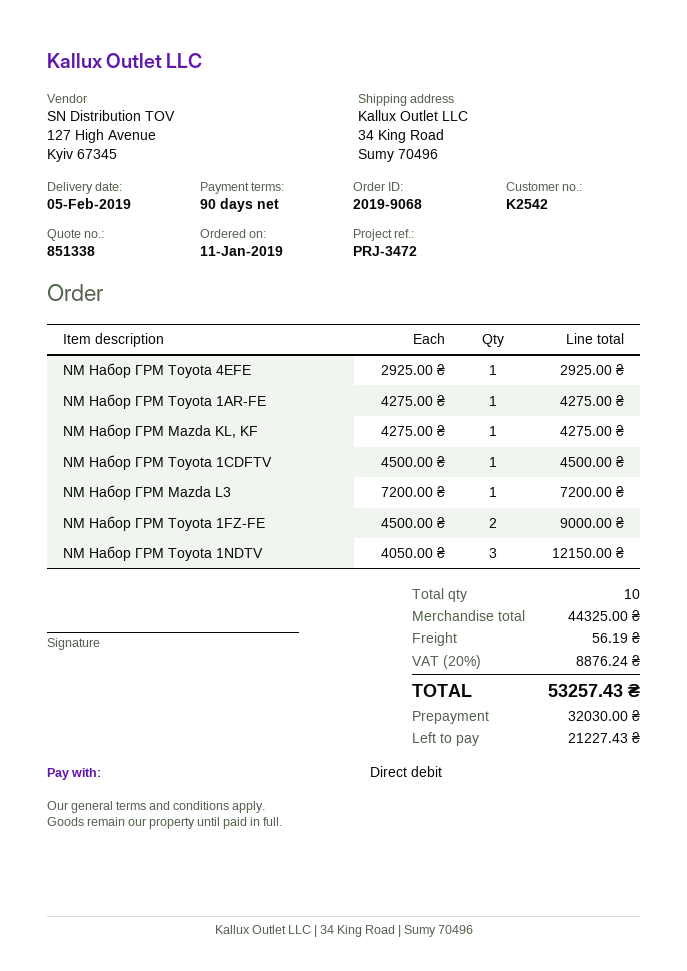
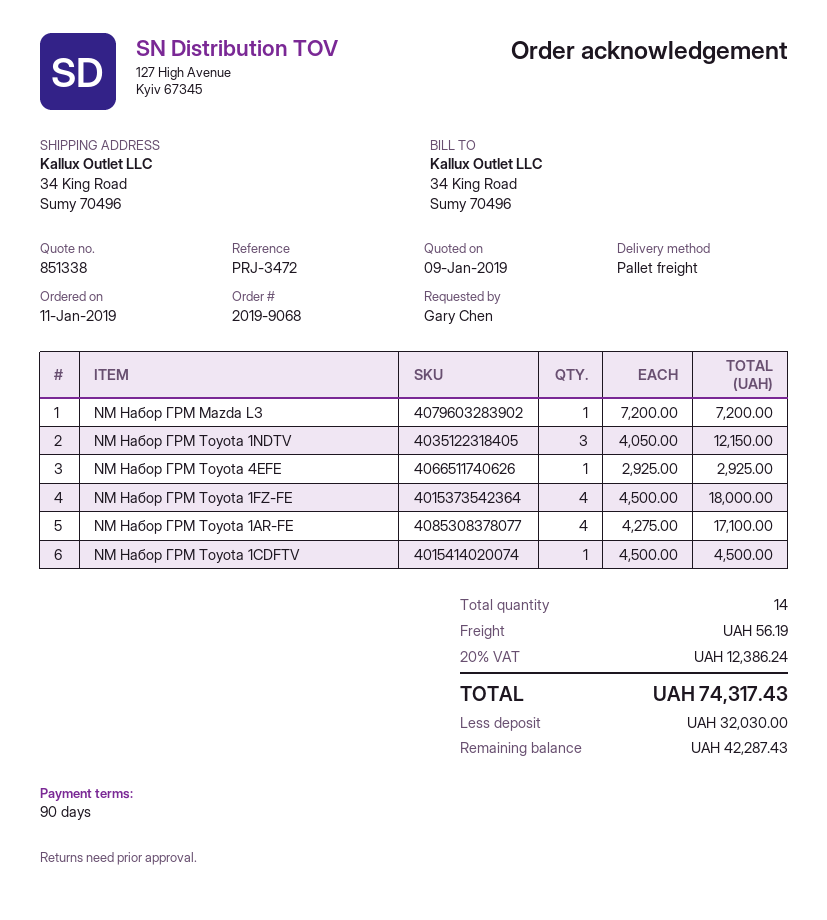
NM Набор ГРМ Toyota 1AR-FE: 1 x 4275.00 = 4275.00 -> 4 x 4275.00 = 17100.00
NM Набор ГРМ Mazda KL, KF: 1 x 4275.00 = 4275.00 -> none
NM Набор ГРМ Toyota 1FZ-FE: 2 x 4500.00 = 9000.00 -> 4 x 4500.00 = 18000.00
total quantity: 10 -> 14
tax: 20% = 8876.24 -> 20% = 12386.24
total: 53257.43 -> 74317.43
balance: 21227.43 -> 42287.43

